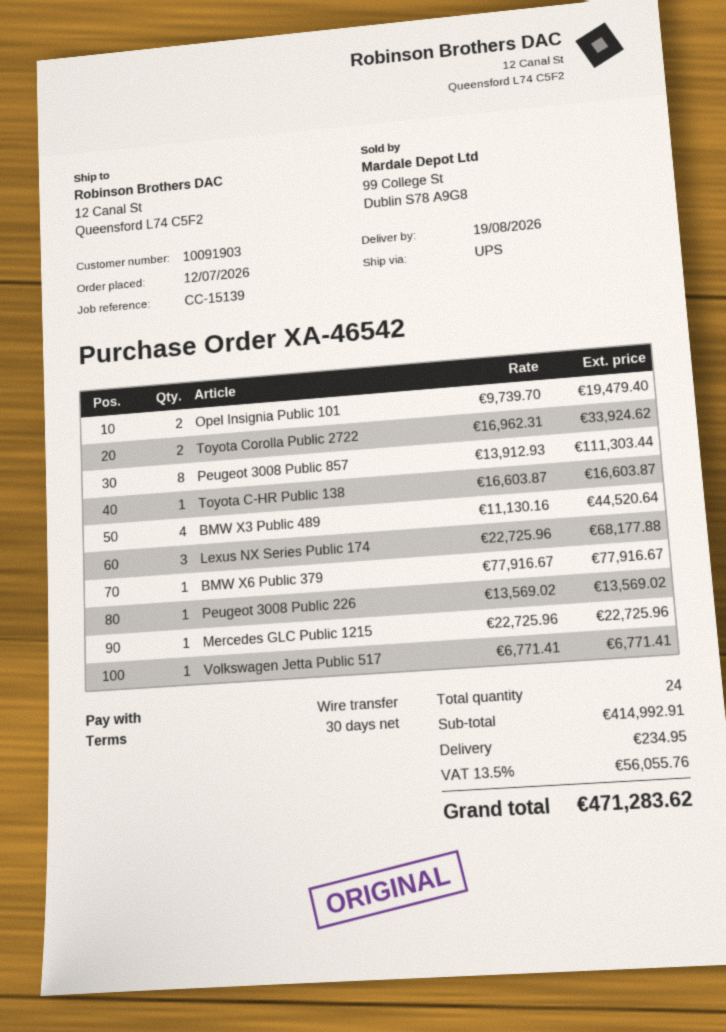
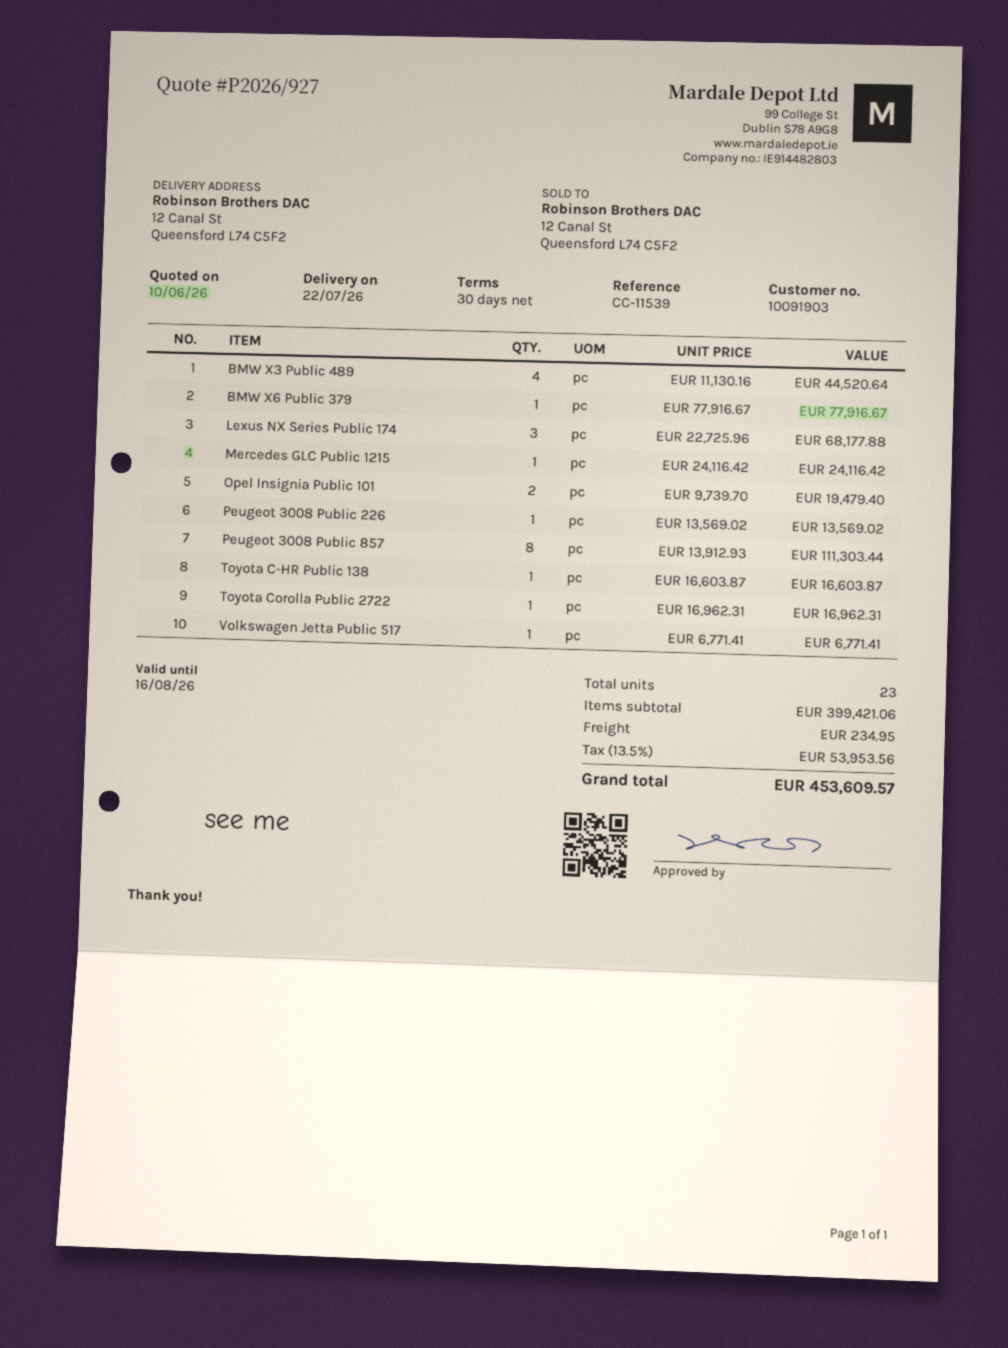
delivery date: 2026-08-19 -> 2026-07-22
reference: CC-15139 -> CC-11539
Toyota Corolla Public 2722: 2 x 16962.31 = 33924.62 -> 1 x 16962.31 = 16962.31
Mercedes GLC Public 1215: 1 x 22725.96 = 22725.96 -> 1 x 24116.42 = 24116.42
total quantity: 24 -> 23
subtotal: 414992.91 -> 399421.06
tax: 13.5% = 56055.76 -> 13.5% = 53953.56
total: 471283.62 -> 453609.57

